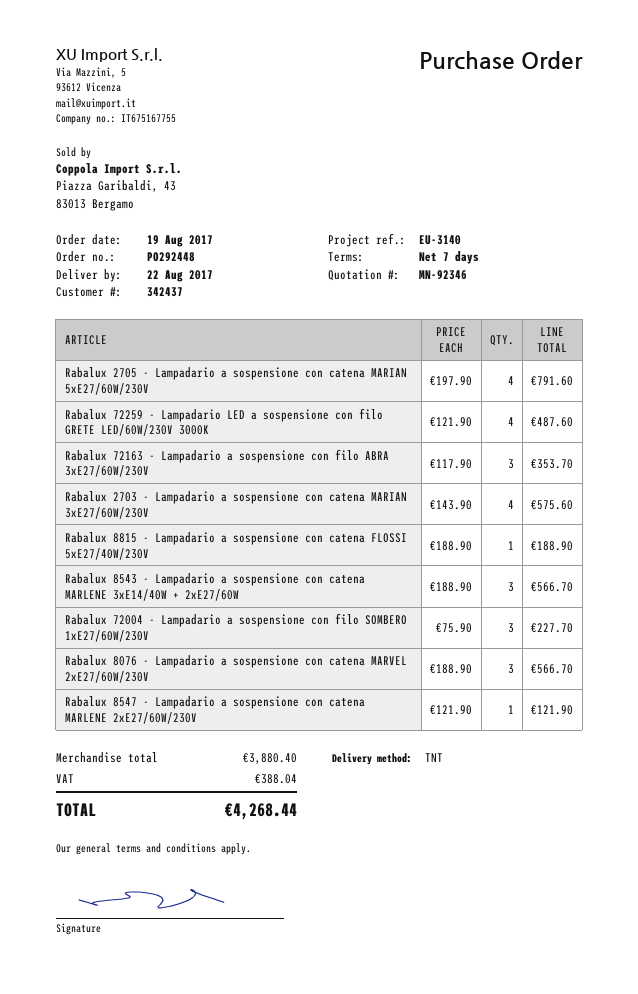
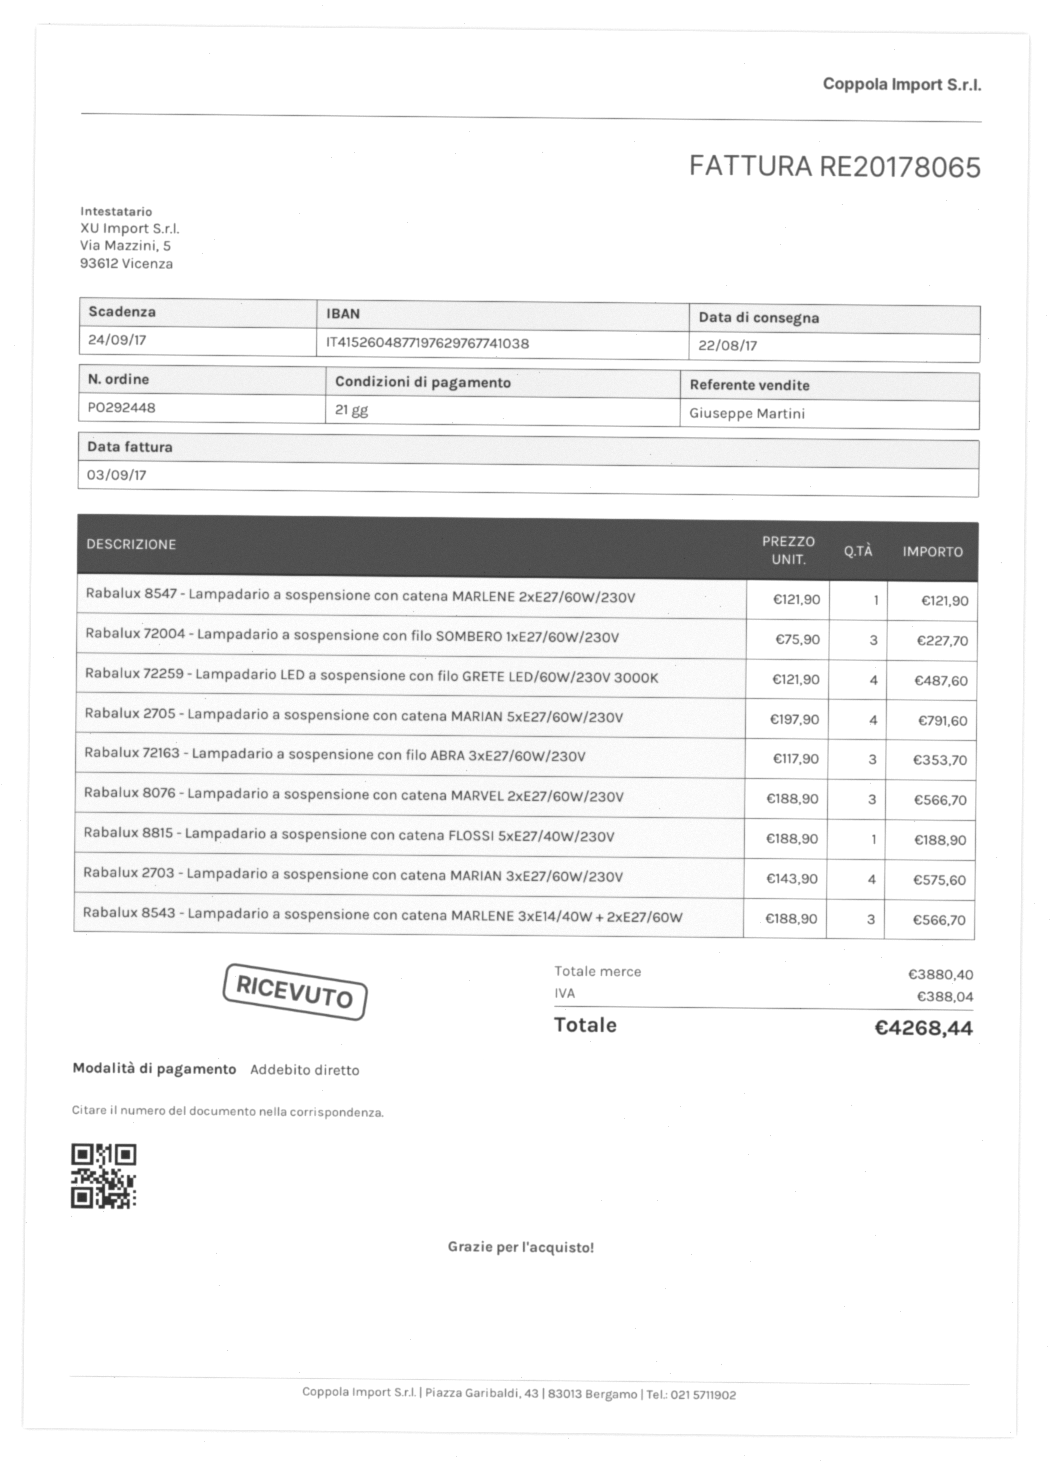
payment terms: 7 days -> 21 days

